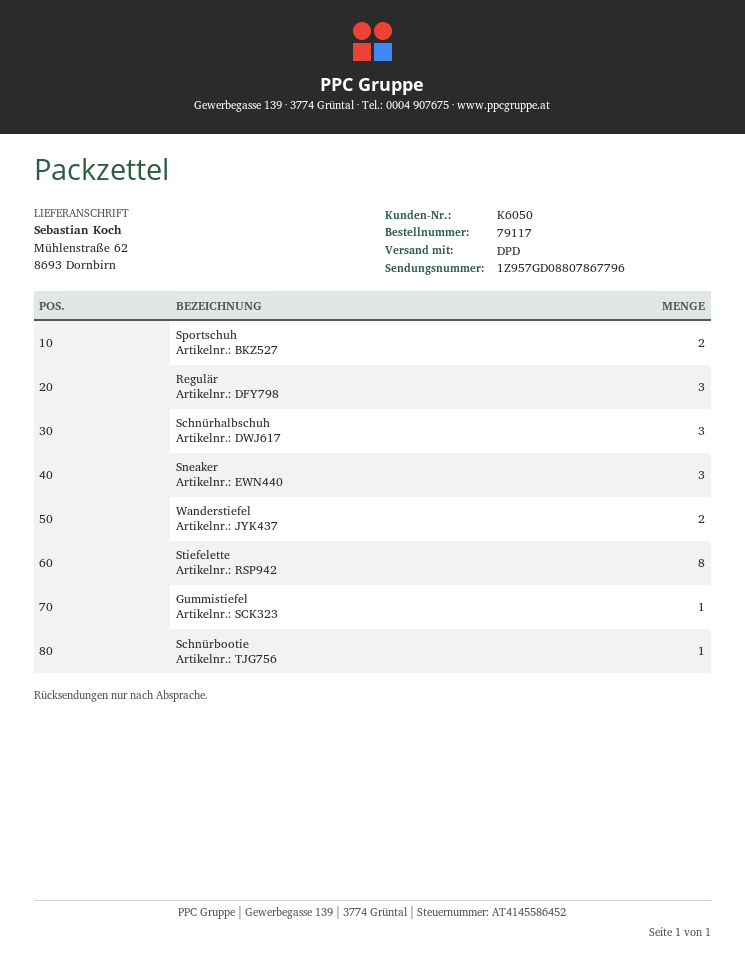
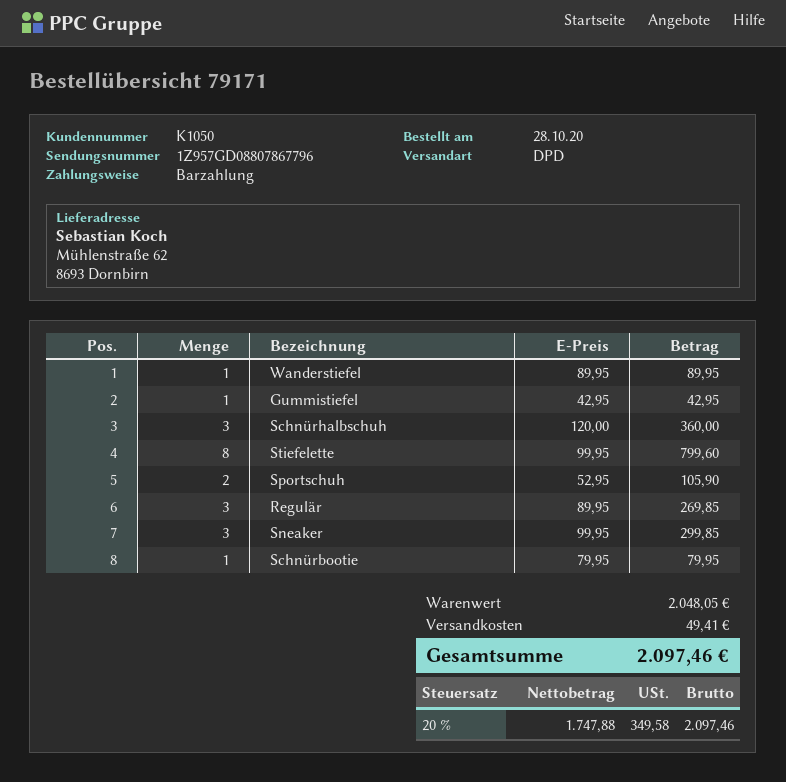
order number: 79117 -> 79171
customer number: K6050 -> K1050
Wanderstiefel: 2 -> 1

